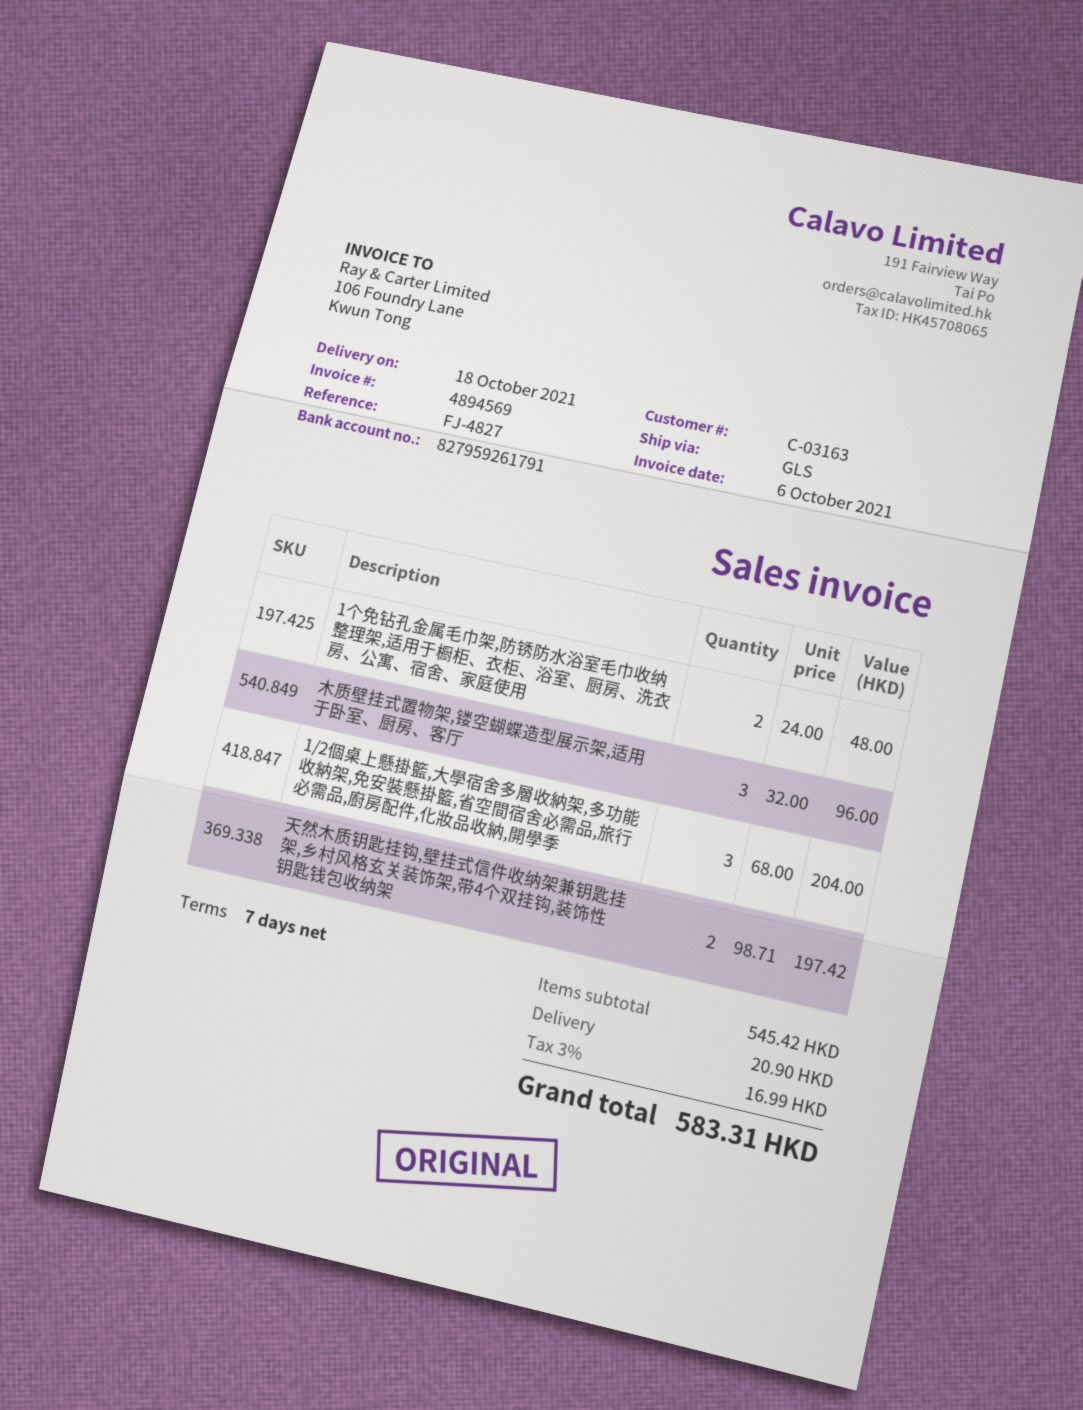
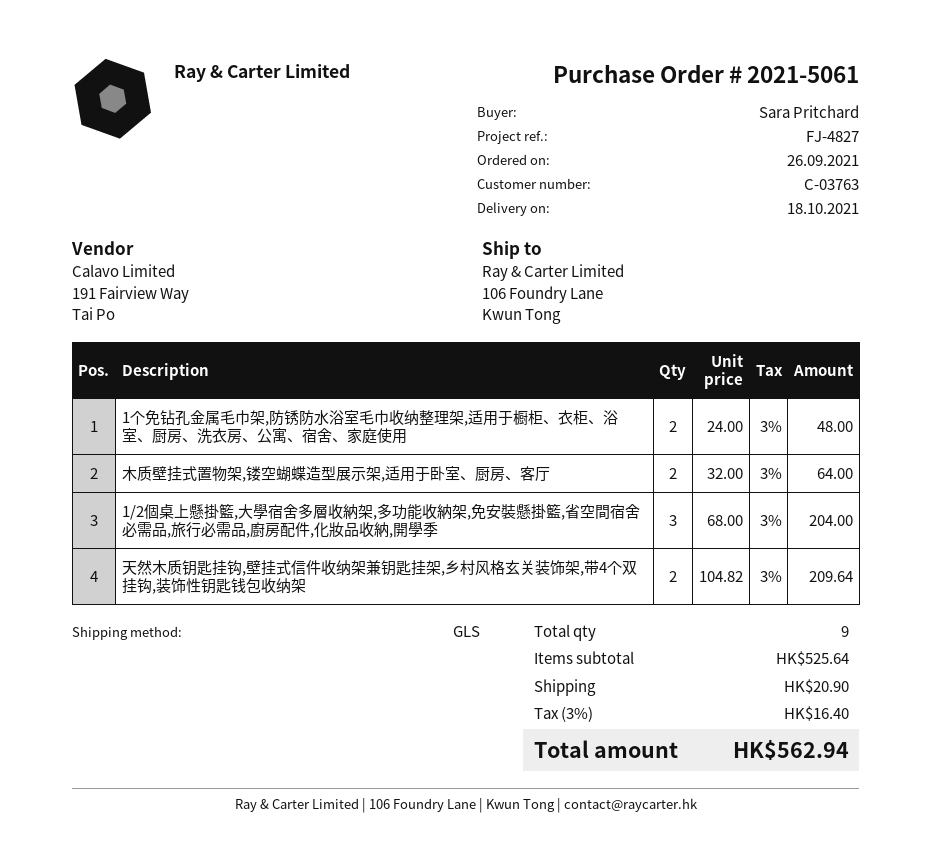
customer number: C-03163 -> C-03763
木质壁挂式置物架,镂空蝴蝶造型展示架,适用于卧室、厨房、客厅: 3 x 32.00 = 96.00 -> 2 x 32.00 = 64.00
天然木质钥匙挂钩,壁挂式信件收纳架兼钥匙挂架,乡村风格玄关装饰架,带4个双挂钩,装饰性钥匙钱包收纳架: 2 x 98.71 = 197.42 -> 2 x 104.82 = 209.64
subtotal: 545.42 -> 525.64
tax: 3% = 16.99 -> 3% = 16.40
total: 583.31 -> 562.94

